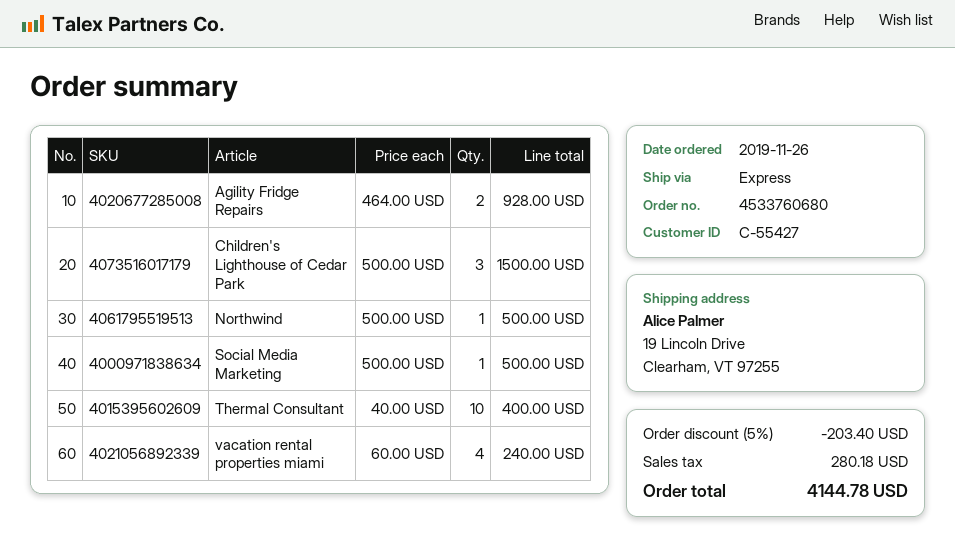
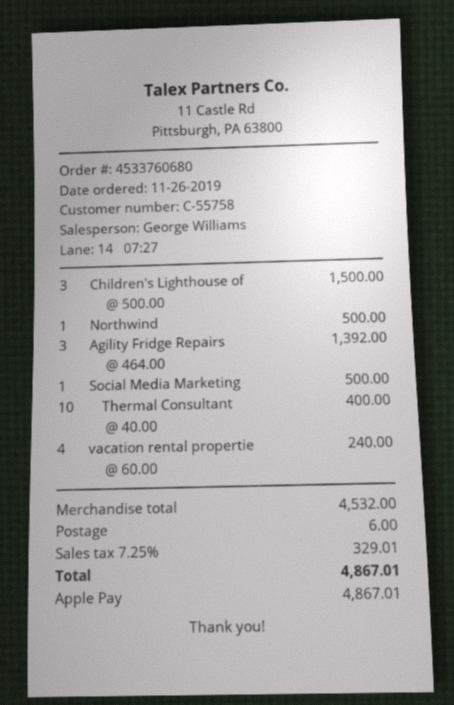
customer number: C-55427 -> C-55758
Agility Fridge Repairs: 2 x 464.00 = 928.00 -> 3 x 464.00 = 1392.00
discount: 5% = 203.40 -> none
shipping: none -> 6.00
tax: 280.18 -> 329.01
total: 4144.78 -> 4867.01

